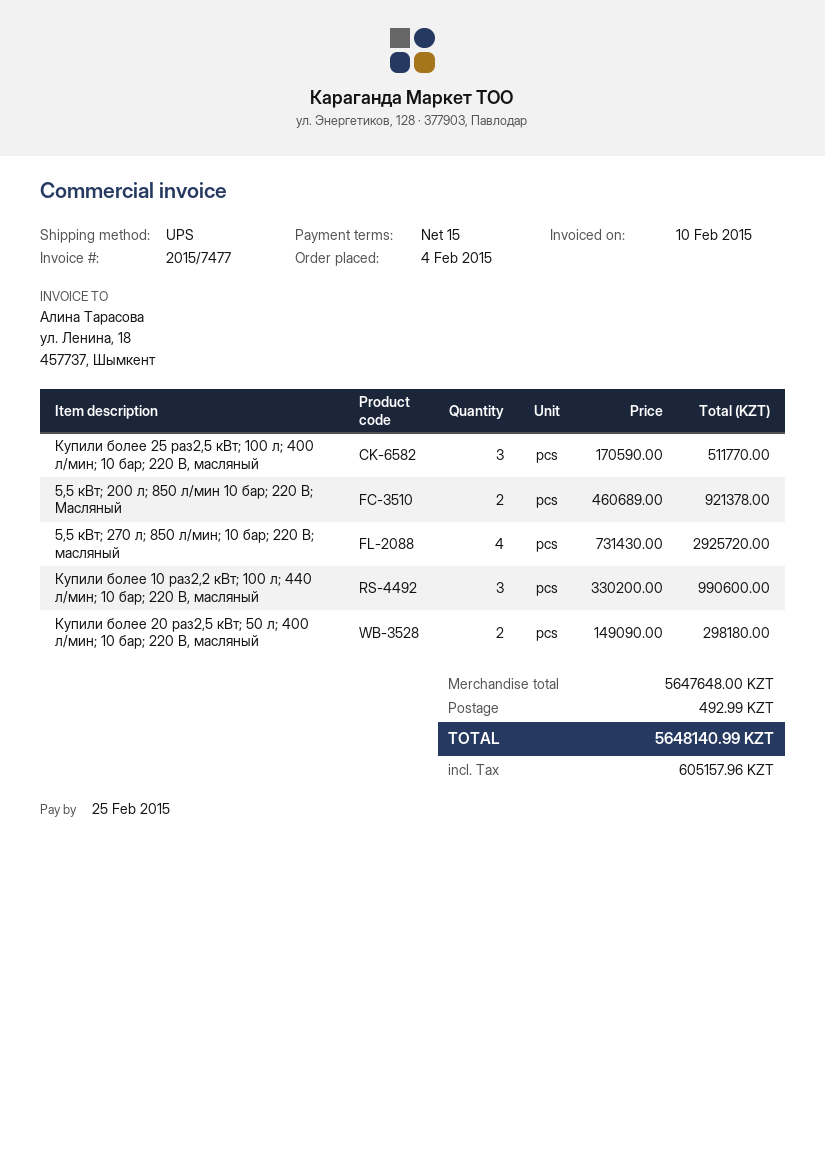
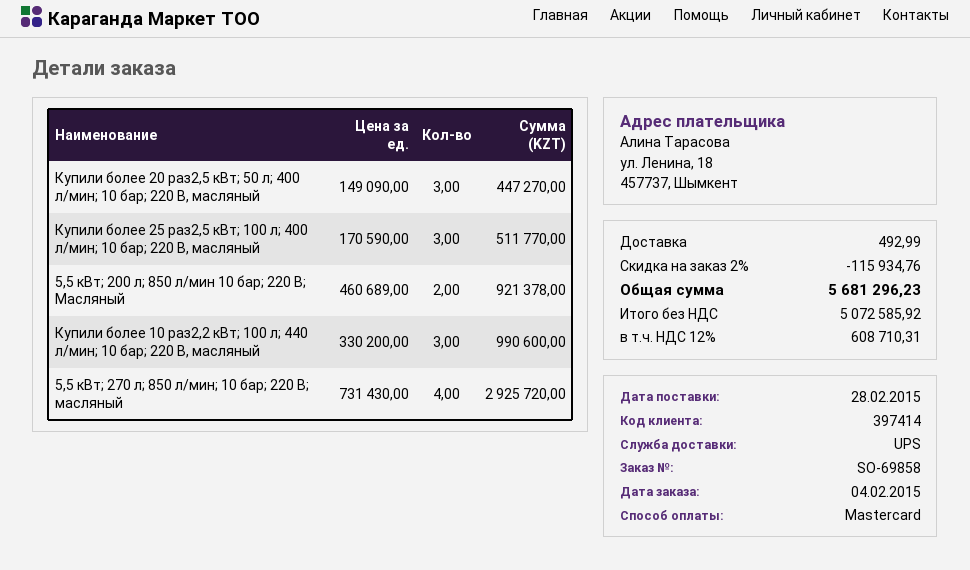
Купили более 20 раз2,5 кВт; 50 л; 400 л/мин; 10 бар; 220 В, масляный: 2 x 149090.00 = 298180.00 -> 3 x 149090.00 = 447270.00
discount: none -> 2% = 115934.76
tax: 605157.96 -> 608710.31
total: 5648140.99 -> 5681296.23

